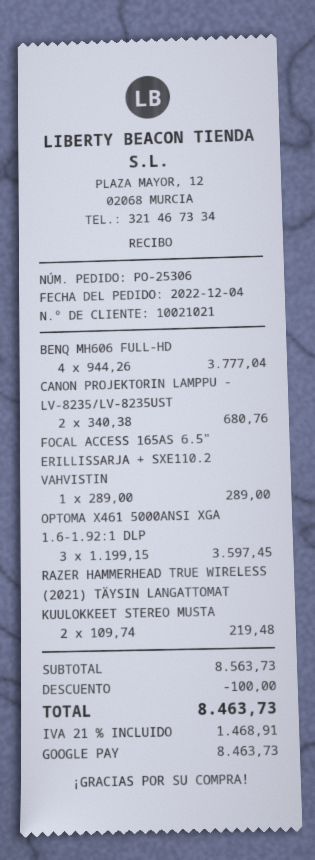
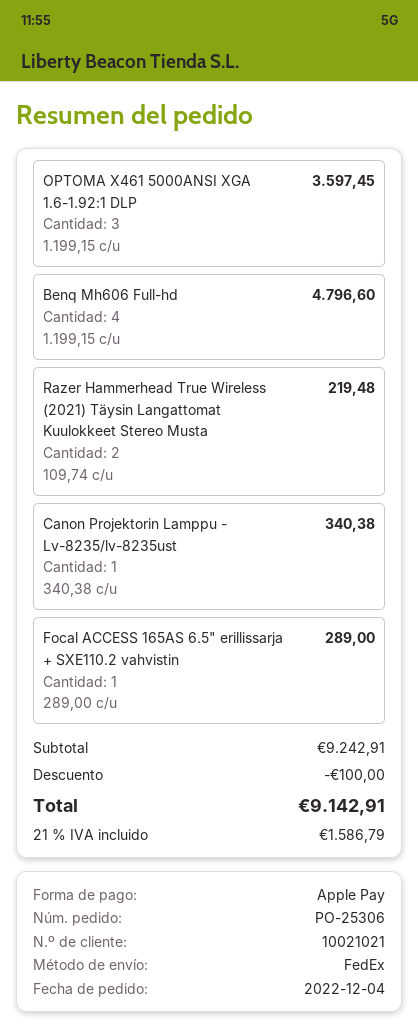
payment method: Google Pay -> Apple Pay
BENQ MH606 FULL-HD: 4 x 944.26 = 3777.04 -> 4 x 1199.15 = 4796.60
CANON PROJEKTORIN LAMPPU - LV-8235/LV-8235UST: 2 x 340.38 = 680.76 -> 1 x 340.38 = 340.38
subtotal: 8563.73 -> 9242.91
tax: 21% = 1468.91 -> 21% = 1586.79
total: 8463.73 -> 9142.91

